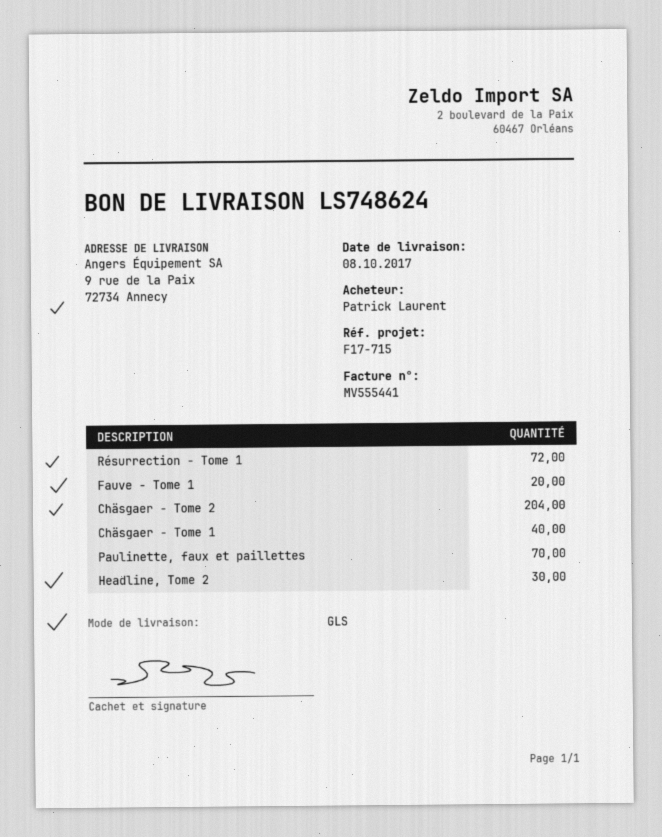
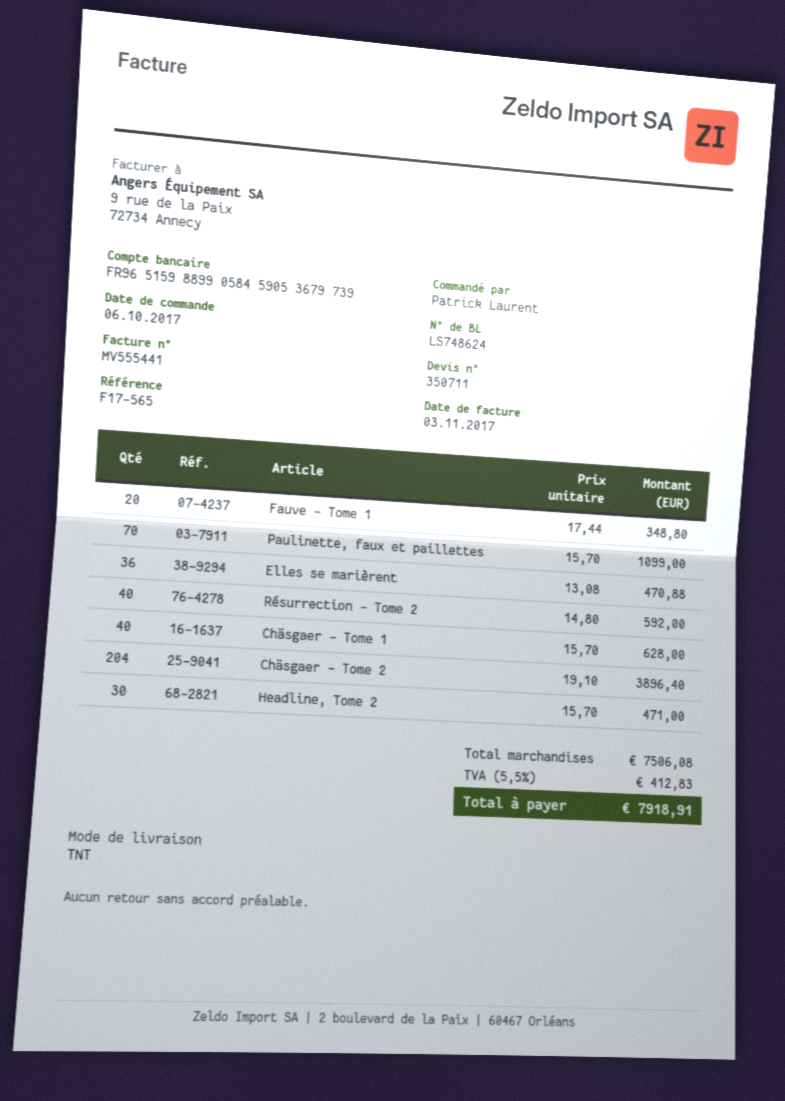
reference: F17-715 -> F17-565
shipping method: GLS -> TNT
Résurrection - Tome 1: 72 -> none
Elles se marièrent: none -> 36
Résurrection - Tome 2: none -> 40

